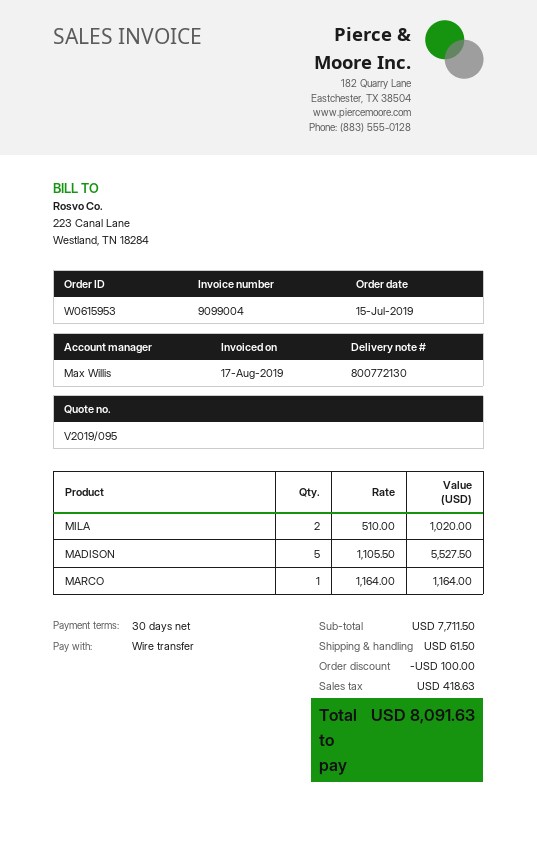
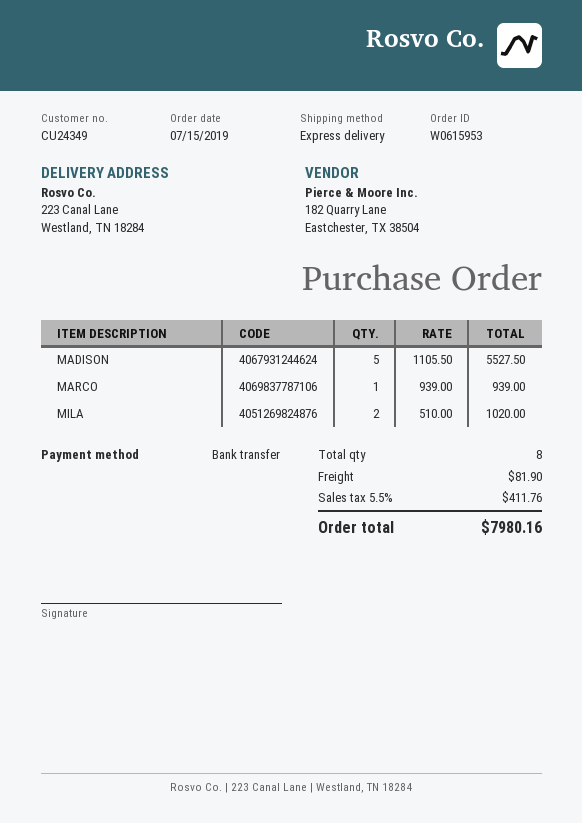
MARCO: 1 x 1164.00 = 1164.00 -> 1 x 939.00 = 939.00
discount: 100.00 -> none
shipping: 61.50 -> 81.90
tax: 418.63 -> 411.76
total: 8091.63 -> 7980.16

